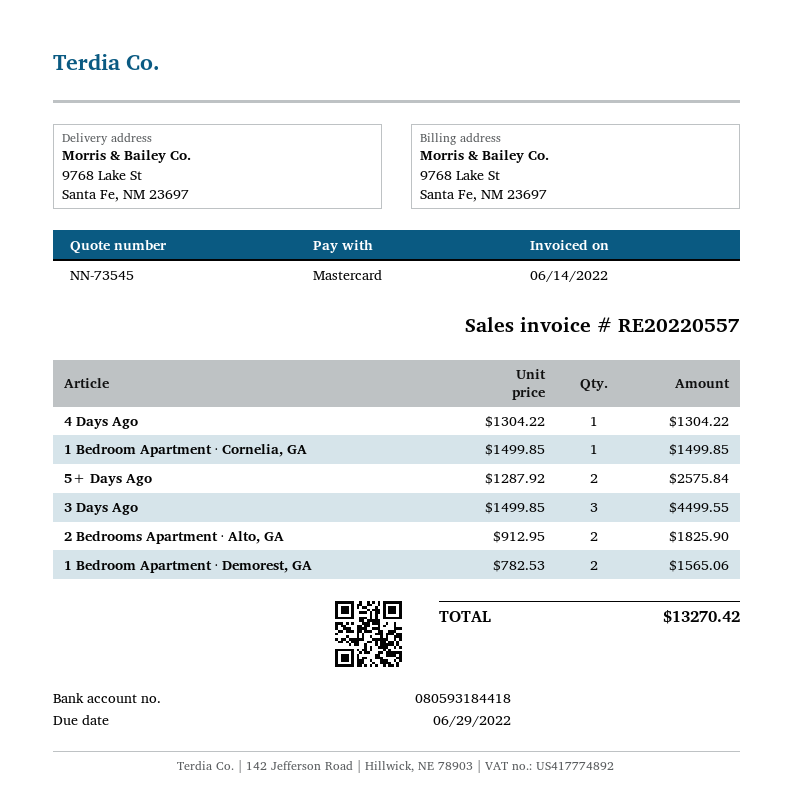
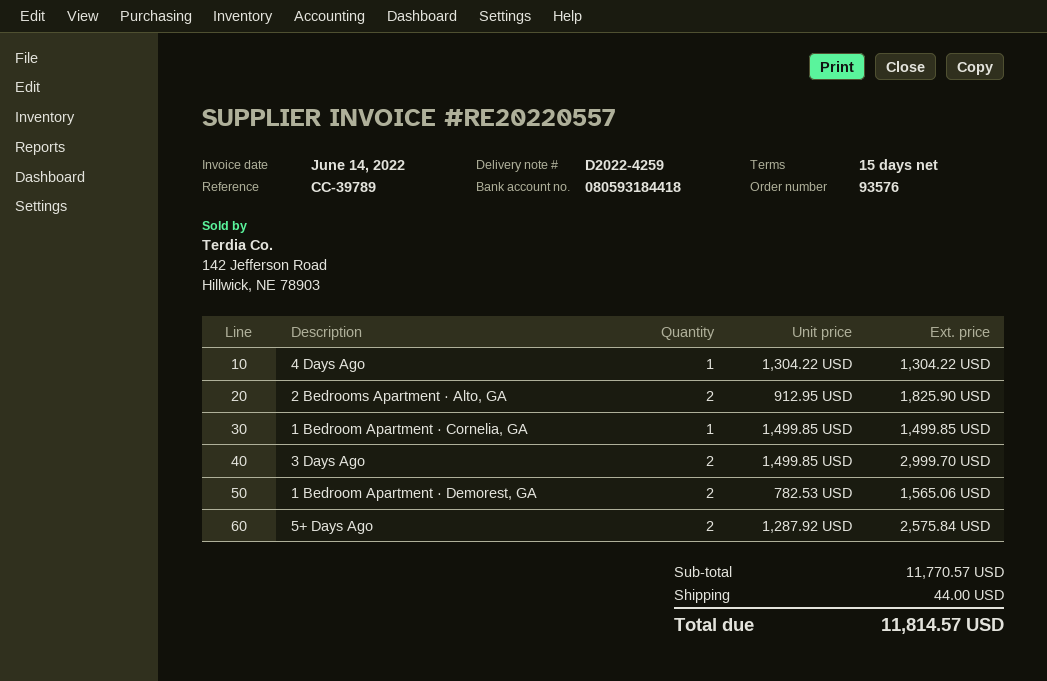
3 Days Ago: 3 x 1499.85 = 4499.55 -> 2 x 1499.85 = 2999.70
shipping: none -> 44.00
total: 13270.42 -> 11814.57

